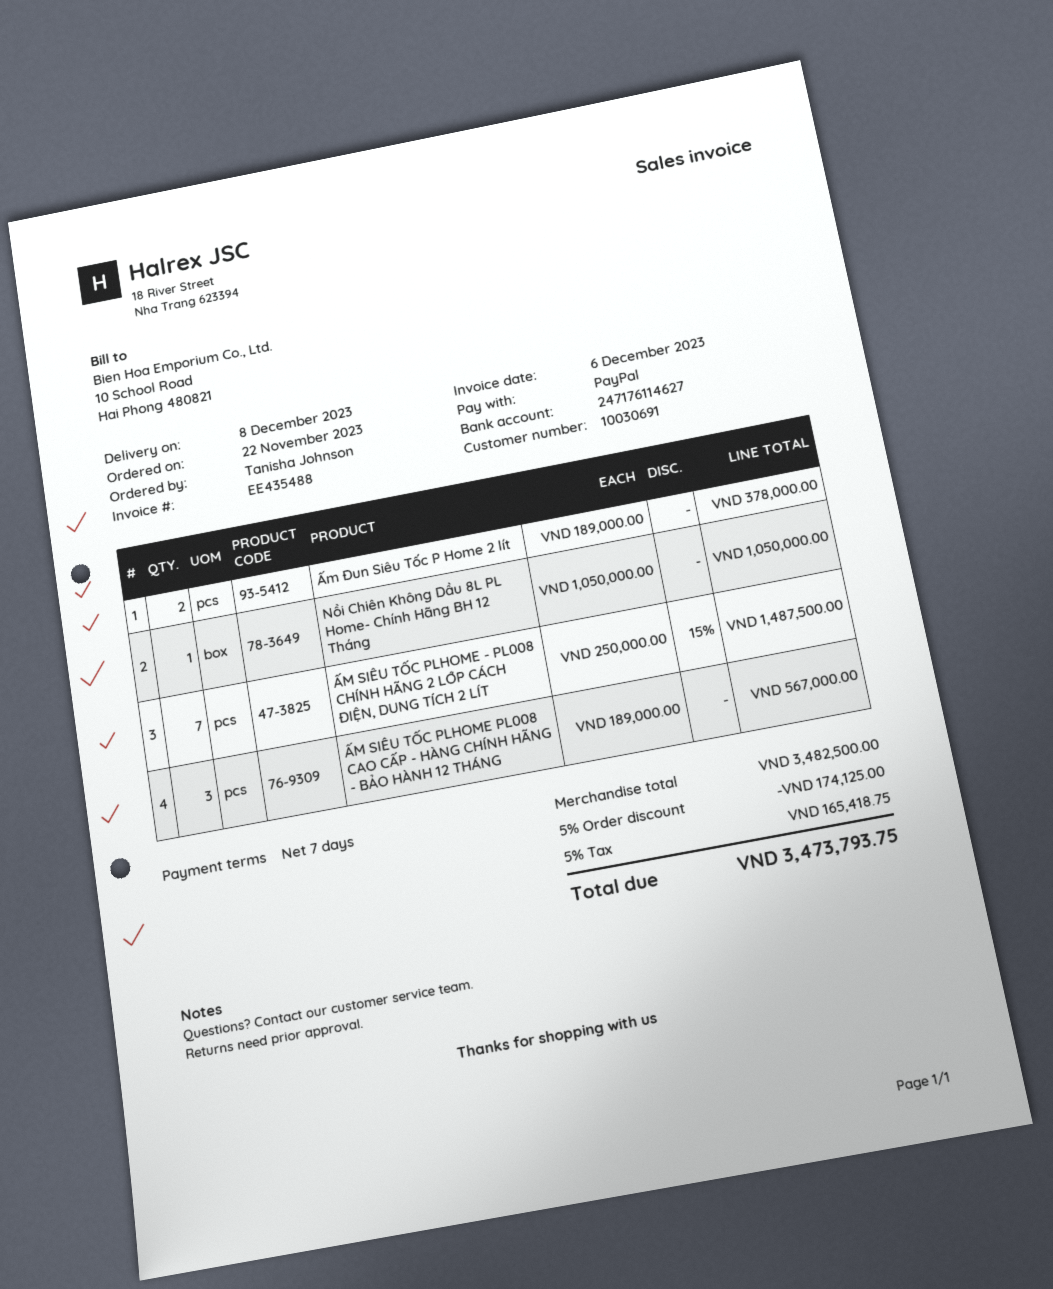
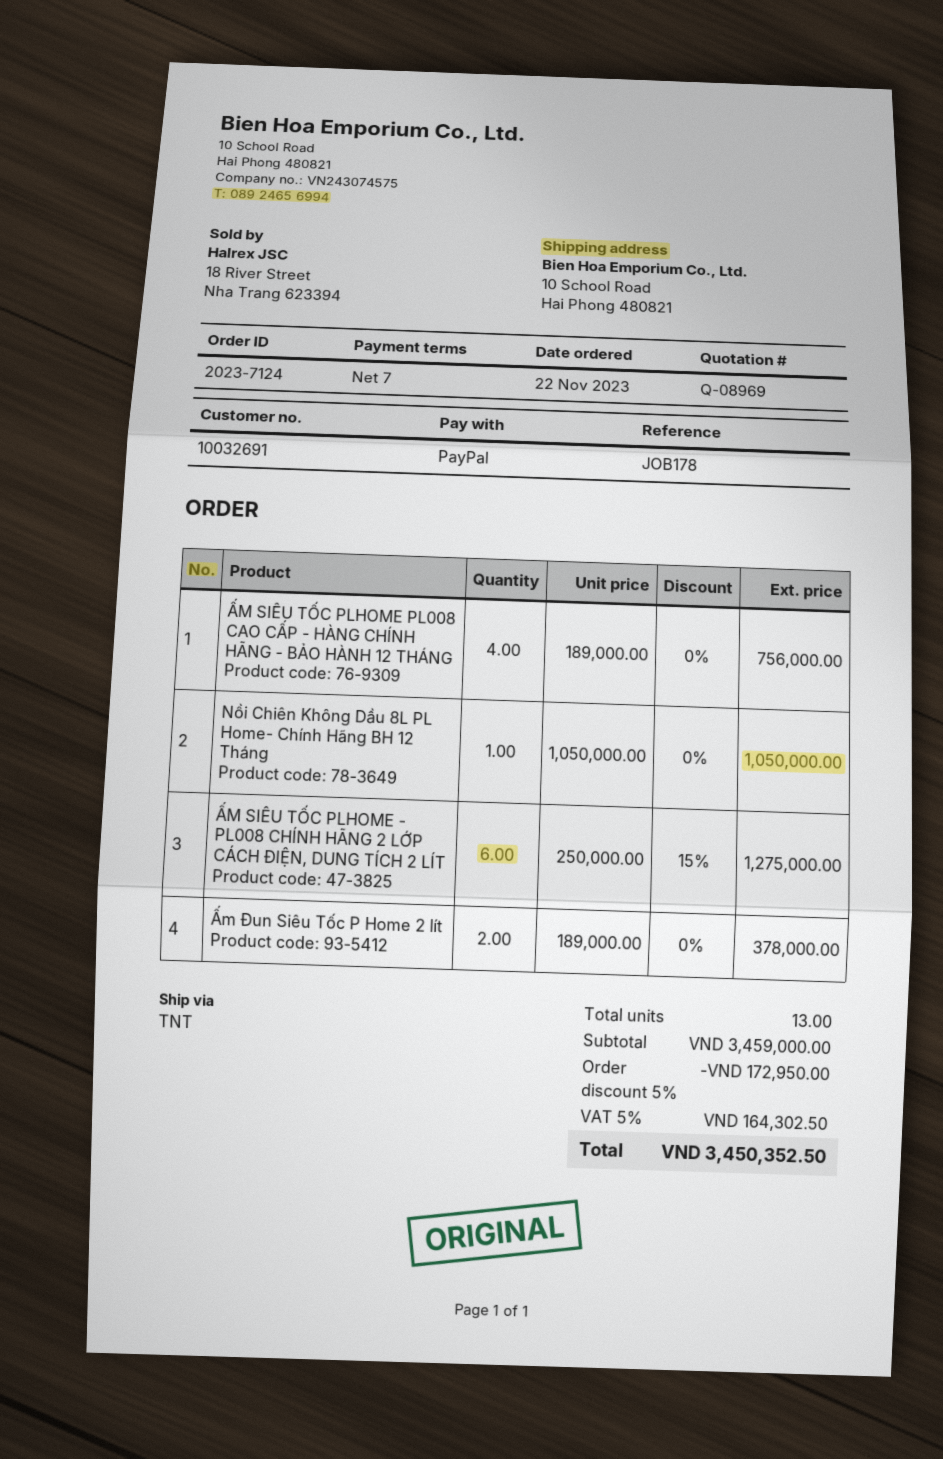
customer number: 10030691 -> 10032691
ẤM SIÊU TỐC PLHOME - PL008 CHÍNH HÃNG 2 LỚP CÁCH ĐIỆN, DUNG TÍCH 2 LÍT: 7 x 250000.00 - 15% = 1487500.00 -> 6 x 250000.00 - 15% = 1275000.00
ẤM SIÊU TỐC PLHOME PL008 CAO CẤP - HÀNG CHÍNH HÃNG - BẢO HÀNH 12 THÁNG: 3 x 189000.00 = 567000.00 -> 4 x 189000.00 = 756000.00
subtotal: 3482500.00 -> 3459000.00
discount: 5% = 174125.00 -> 5% = 172950.00
tax: 5% = 165418.75 -> 5% = 164302.50
total: 3473793.75 -> 3450352.50

